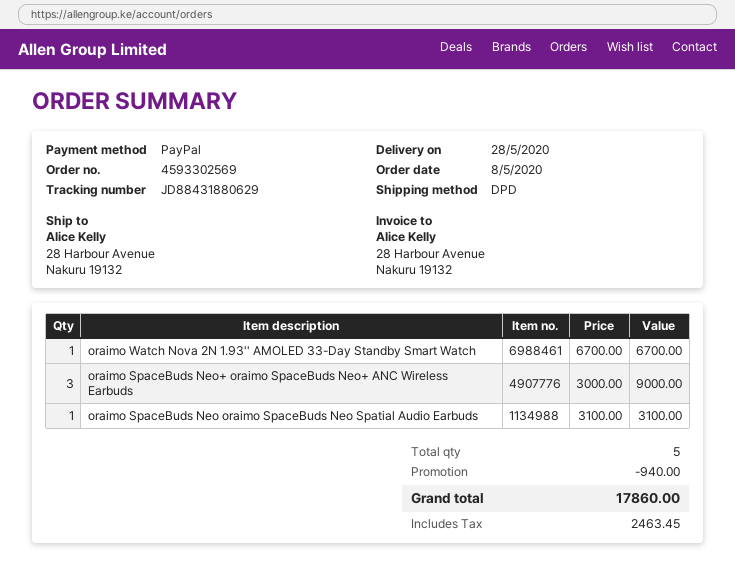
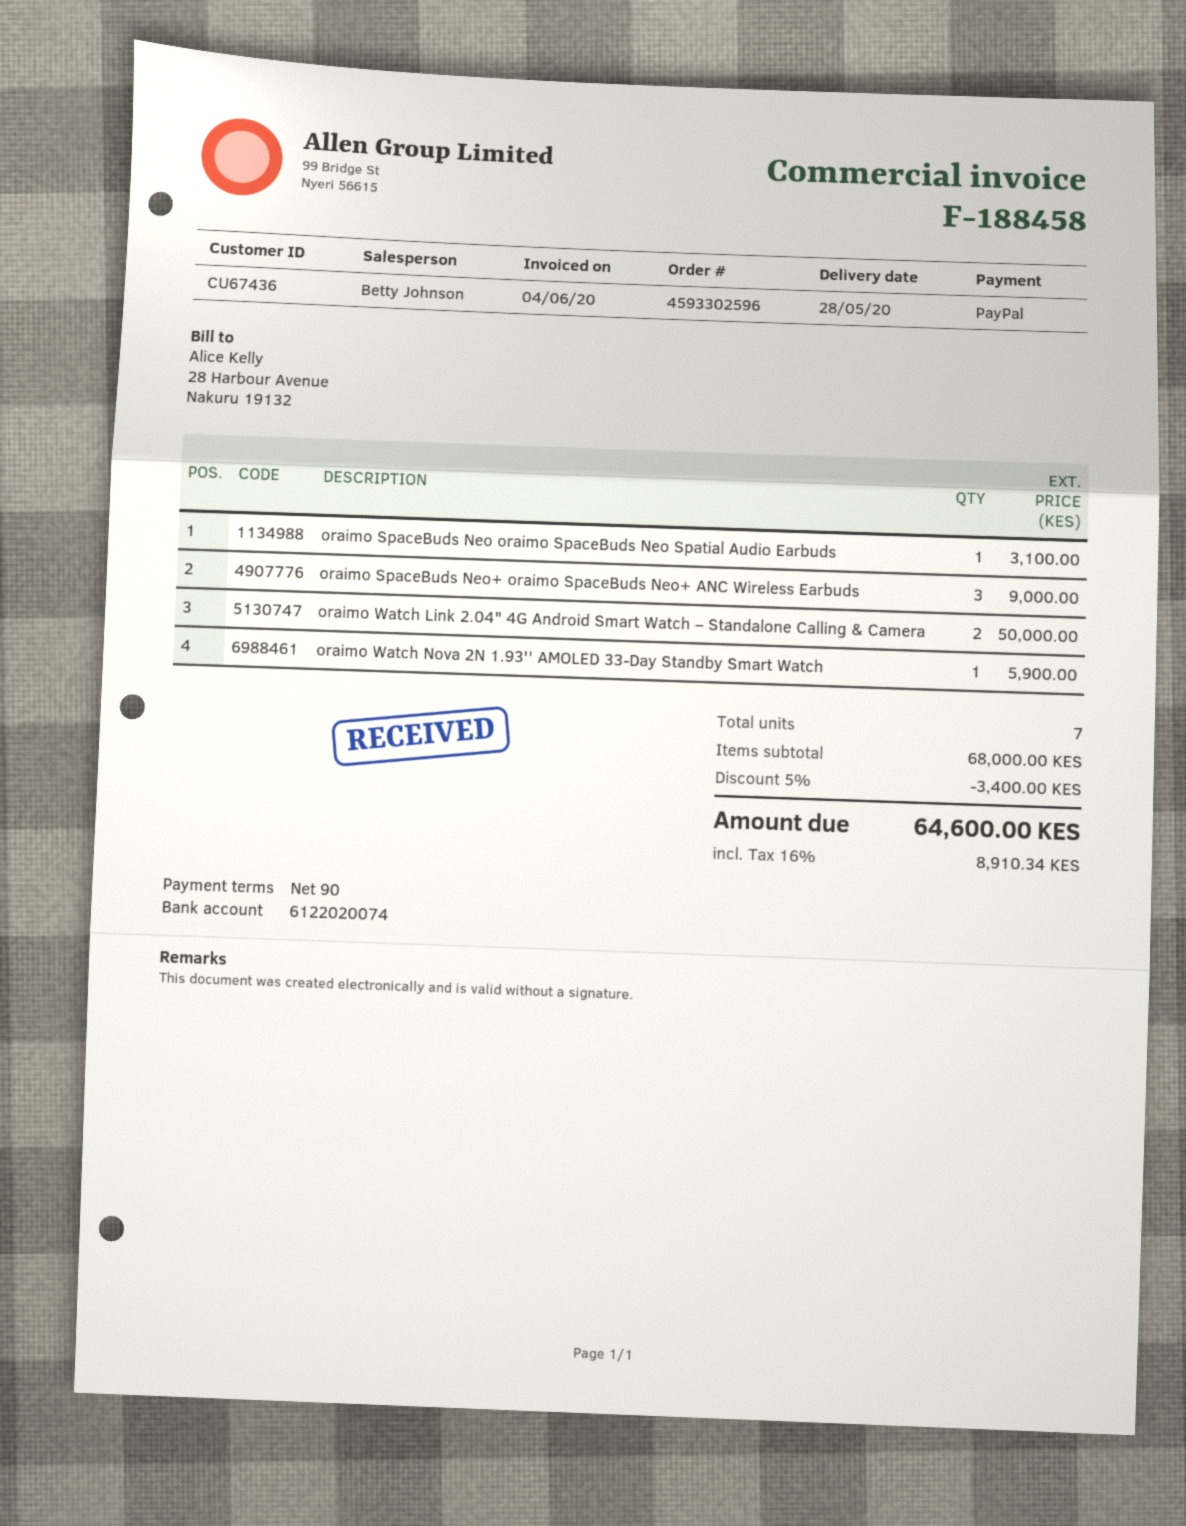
order number: 4593302569 -> 4593302596
oraimo Watch Nova 2N 1.93'' AMOLED 33-Day Standby Smart Watch: 1 for 6700.00 -> 1 for 5900.00
oraimo Watch Link 2.04" 4G Android Smart Watch – Standalone Calling & Camera: none -> 2 for 50000.00
total quantity: 5 -> 7
discount: 940.00 -> 3400.00
tax: 2463.45 -> 8910.34
total: 17860.00 -> 64600.00

